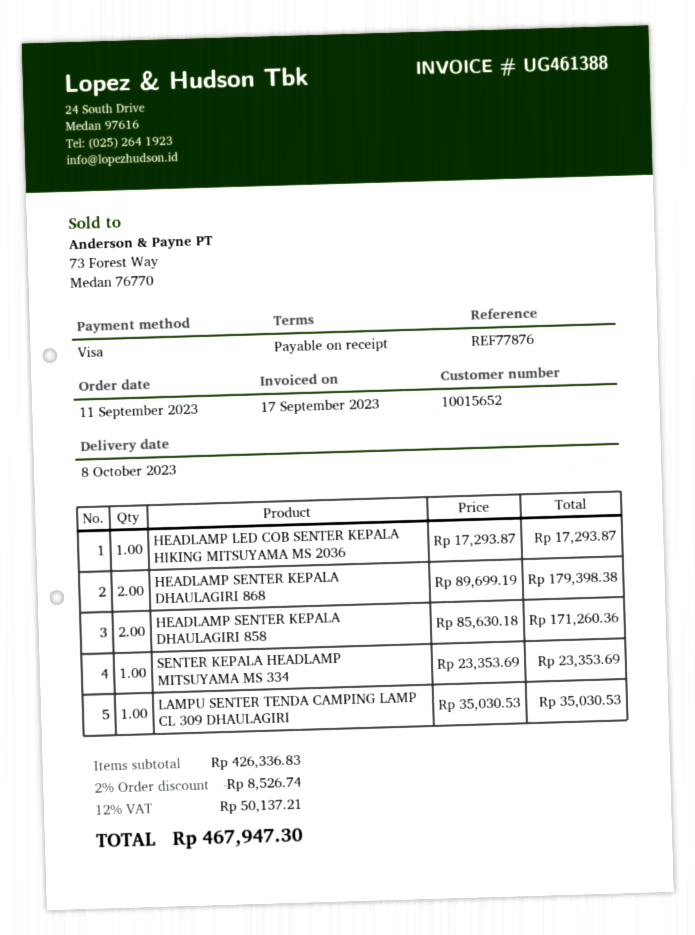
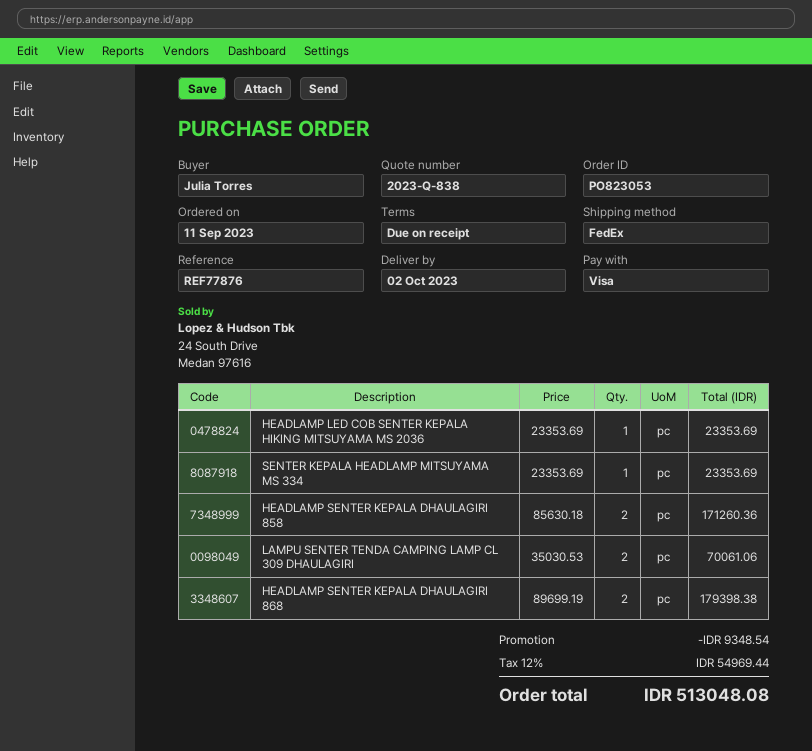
delivery date: 2023-10-08 -> 2023-10-02
HEADLAMP LED COB SENTER KEPALA HIKING MITSUYAMA MS 2036: 1 x 17293.87 = 17293.87 -> 1 x 23353.69 = 23353.69
LAMPU SENTER TENDA CAMPING LAMP CL 309 DHAULAGIRI: 1 x 35030.53 = 35030.53 -> 2 x 35030.53 = 70061.06
discount: 8526.74 -> 9348.54
tax: 12% = 50137.21 -> 12% = 54969.44
total: 467947.30 -> 513048.08

